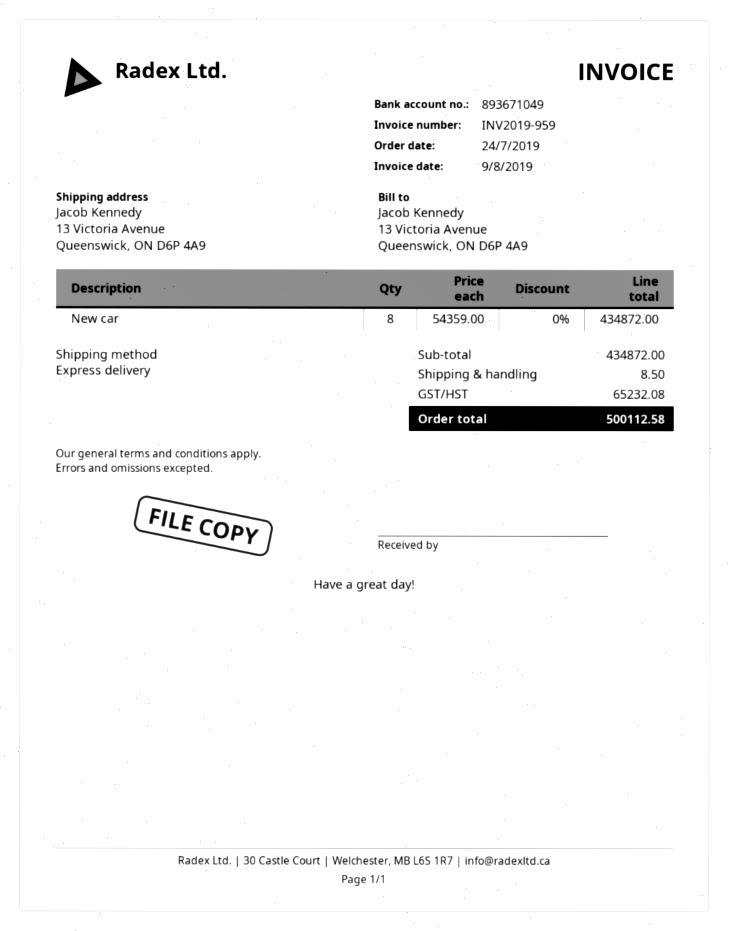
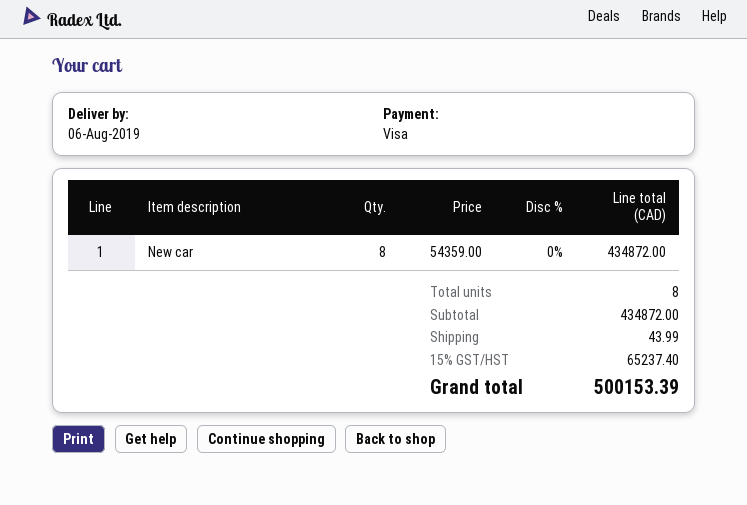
shipping: 8.50 -> 43.99
tax: 65232.08 -> 65237.40
total: 500112.58 -> 500153.39

